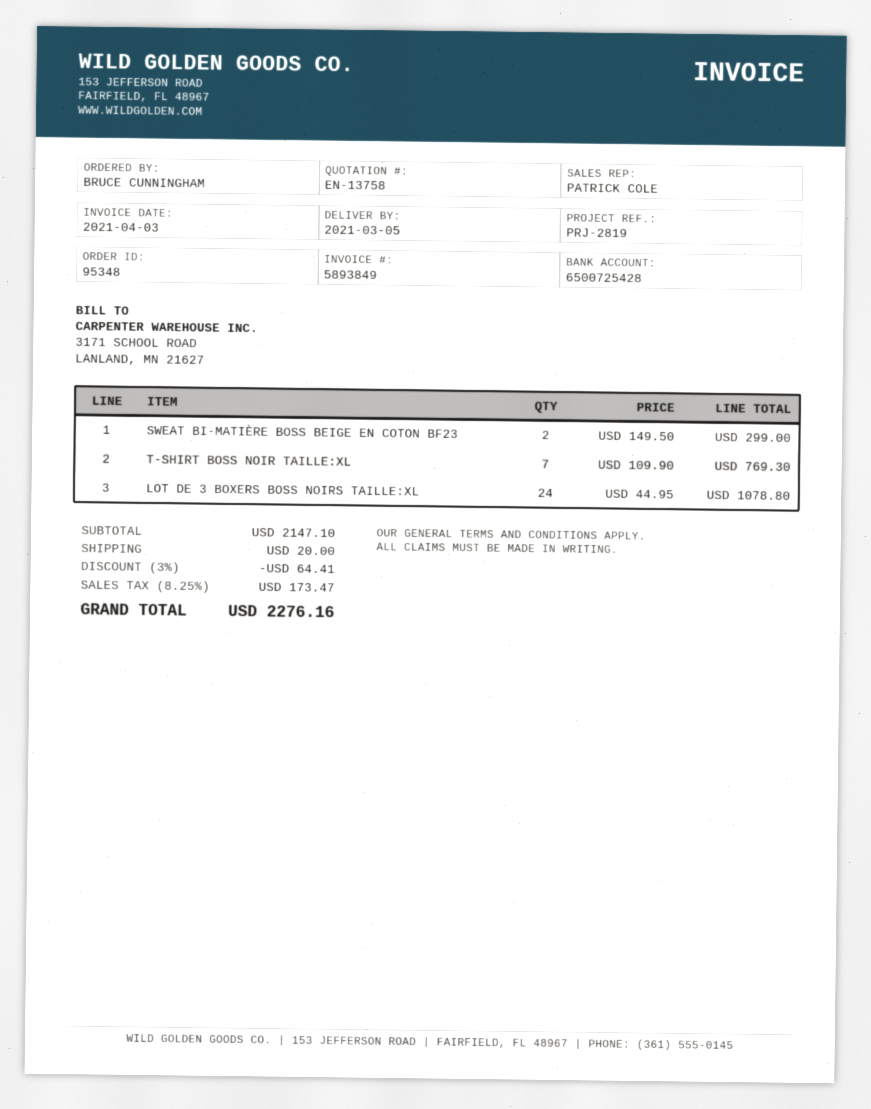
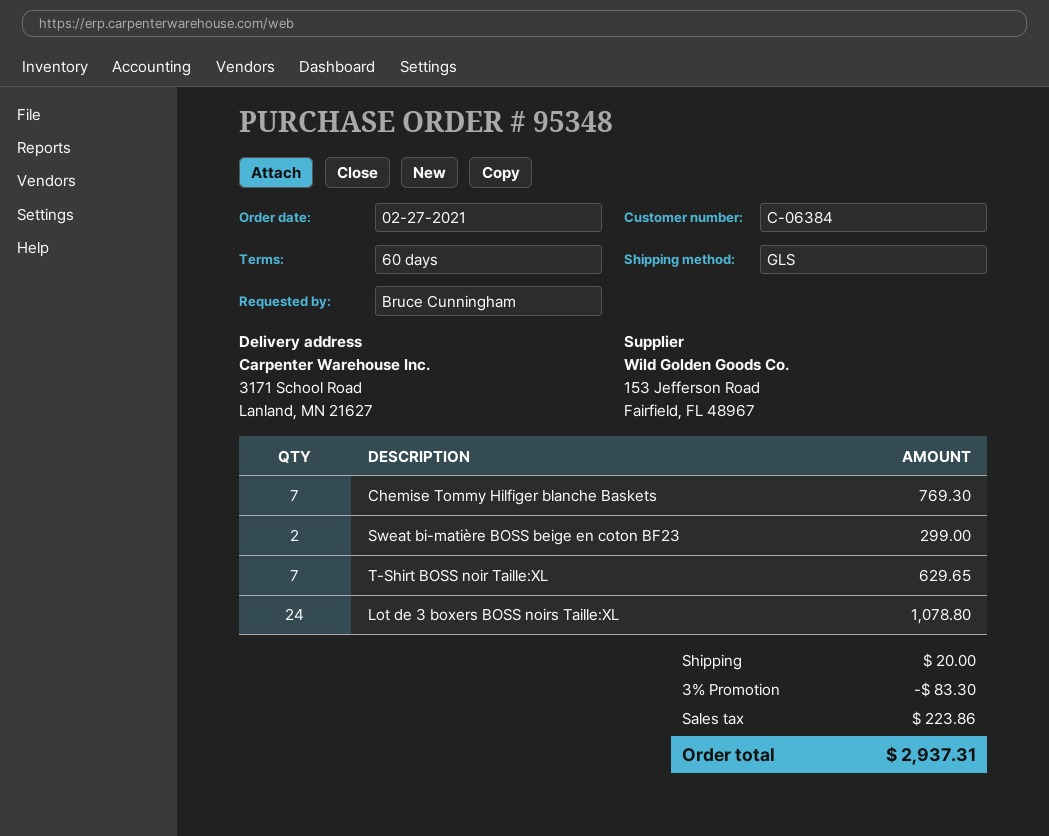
T-SHIRT BOSS NOIR TAILLE:XL: 7 for 769.30 -> 7 for 629.65
Chemise Tommy Hilfiger blanche Baskets: none -> 7 for 769.30
discount: 3% = 64.41 -> 3% = 83.30
tax: 173.47 -> 223.86
total: 2276.16 -> 2937.31

